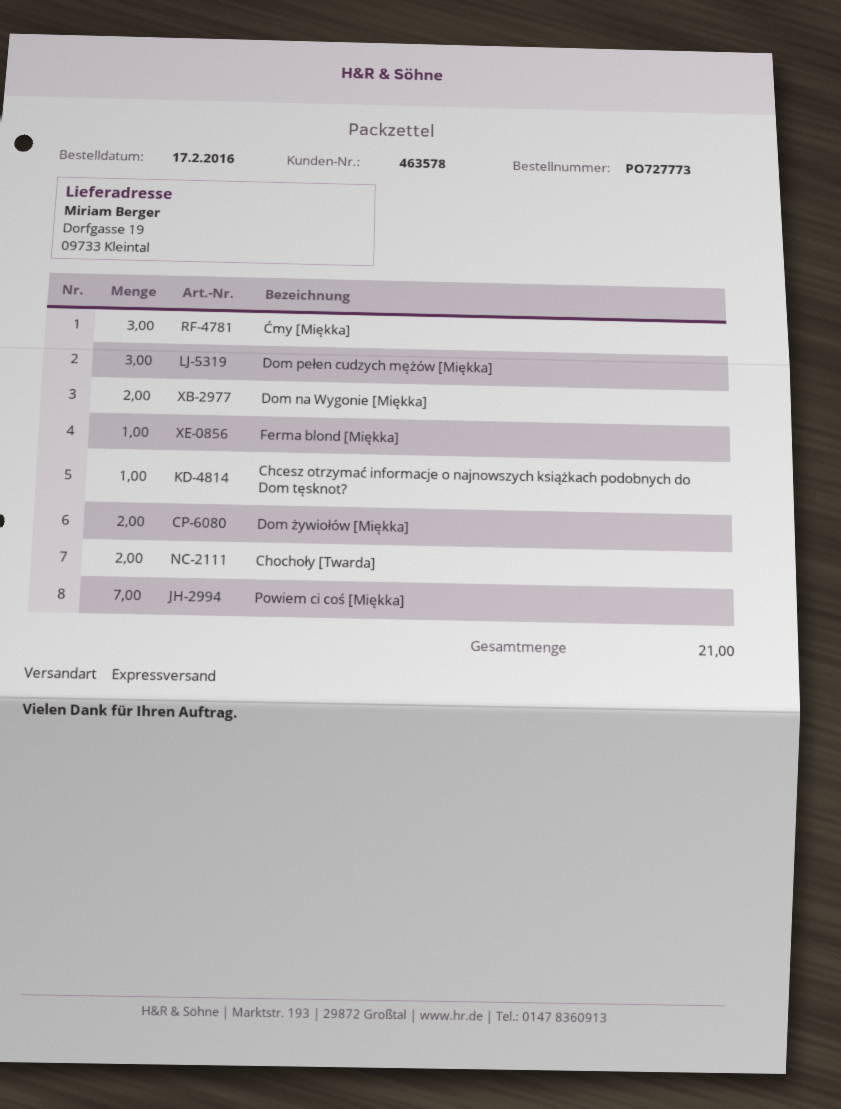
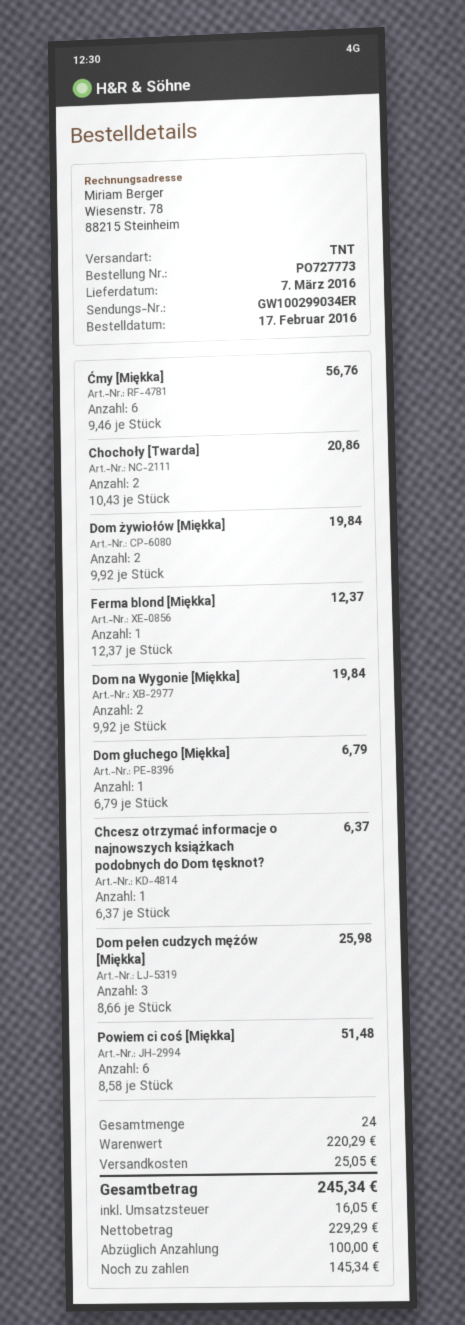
shipping method: express -> TNT
Ćmy [Miękka]: 3 -> 6
Powiem ci coś [Miękka]: 7 -> 6
Dom głuchego [Miękka]: none -> 1
total quantity: 21 -> 24

